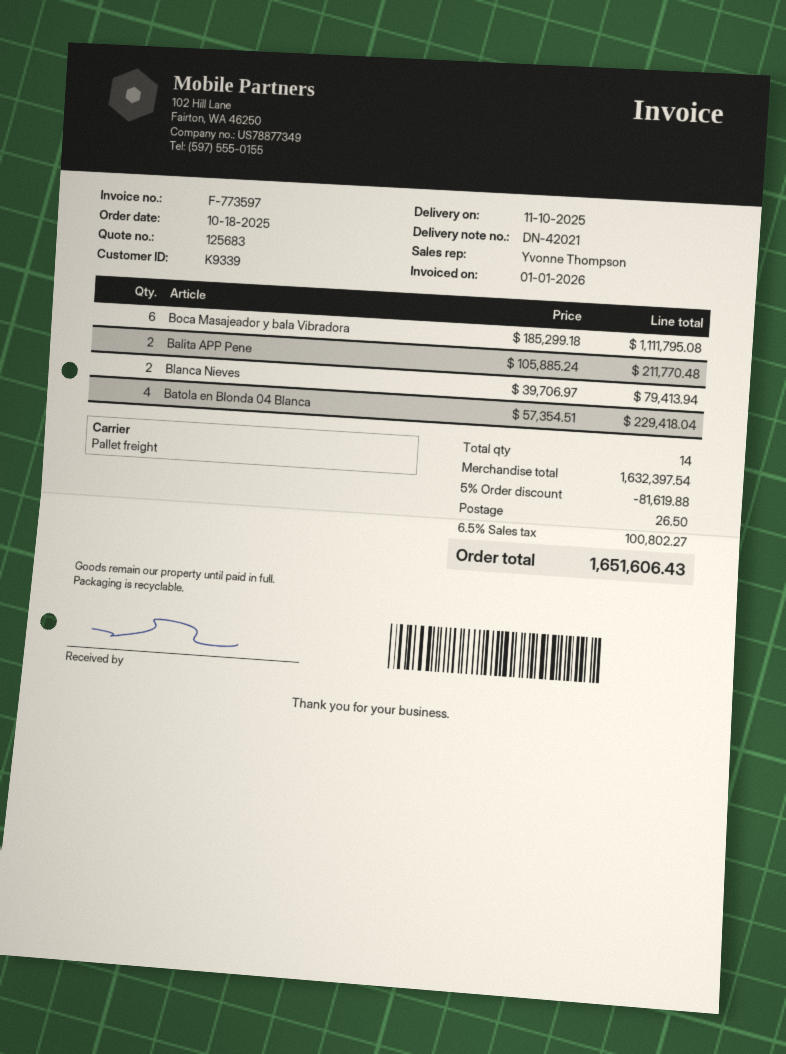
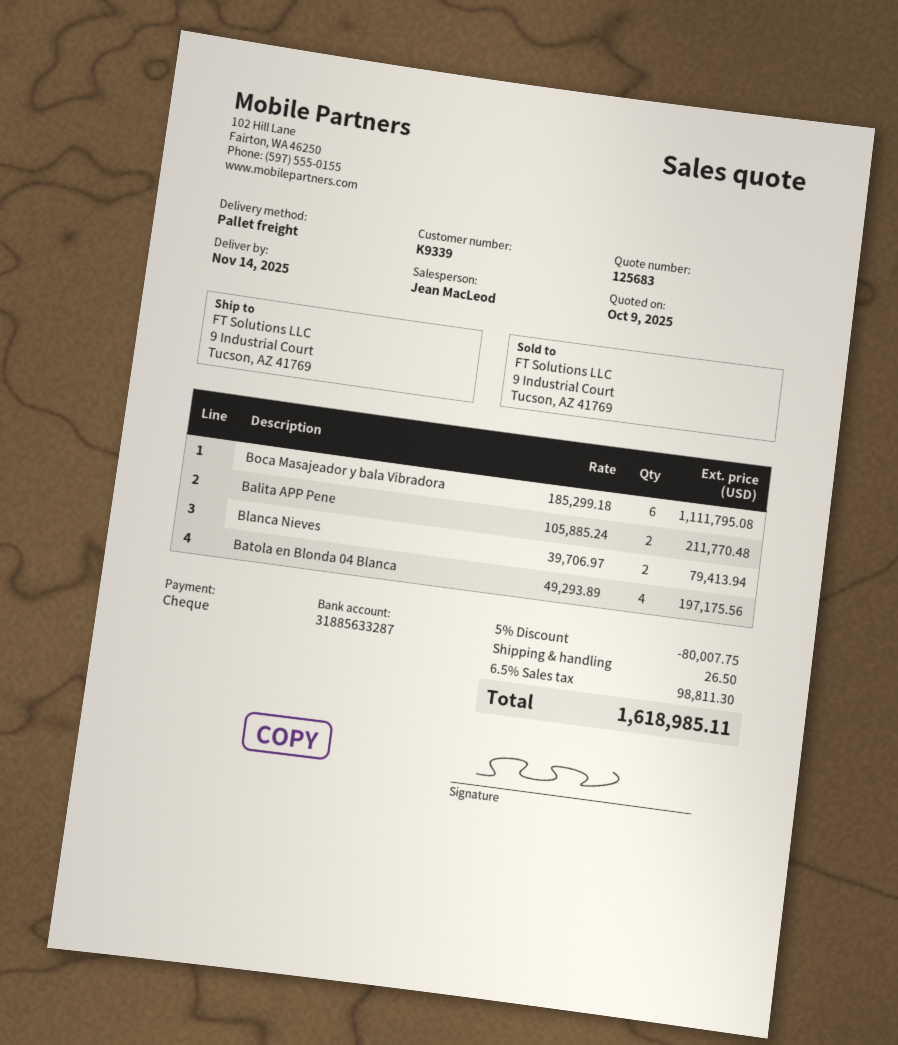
delivery date: 2025-11-10 -> 2025-11-14
sales rep: Yvonne Thompson -> Jean MacLeod
Batola en Blonda 04 Blanca: 4 x 57354.51 = 229418.04 -> 4 x 49293.89 = 197175.56
discount: 5% = 81619.88 -> 5% = 80007.75
tax: 6.5% = 100802.27 -> 6.5% = 98811.30
total: 1651606.43 -> 1618985.11

